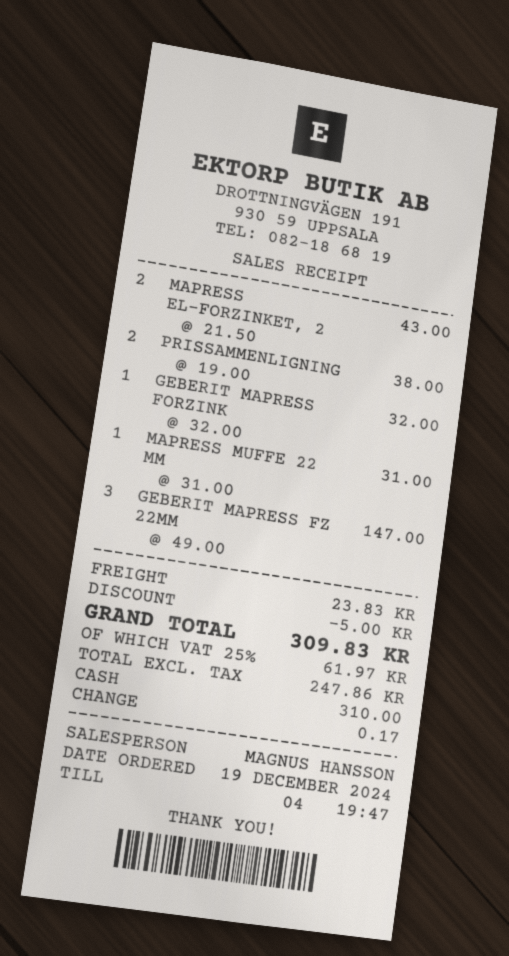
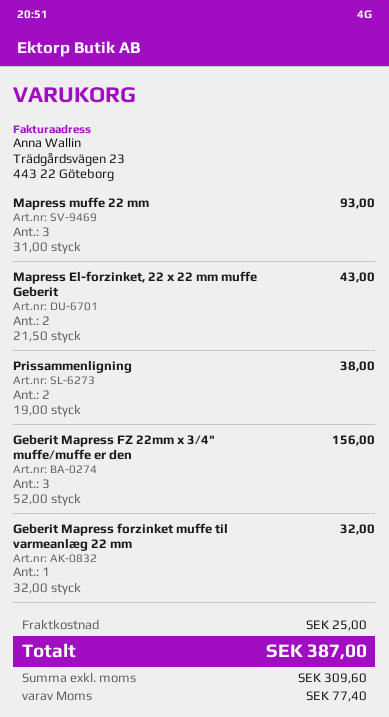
MAPRESS MUFFE 22 MM: 1 x 31.00 = 31.00 -> 3 x 31.00 = 93.00
GEBERIT MAPRESS FZ 22MM: 3 x 49.00 = 147.00 -> 3 x 52.00 = 156.00
discount: 5.00 -> none
shipping: 23.83 -> 25.00
net: 247.86 -> 309.60
tax: 61.97 -> 77.40
total: 309.83 -> 387.00

